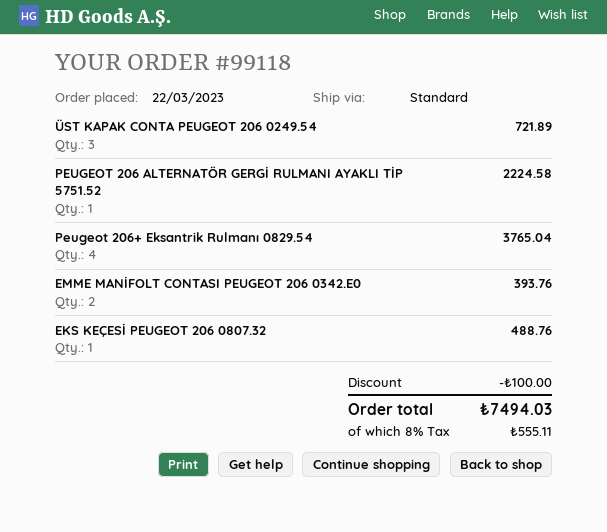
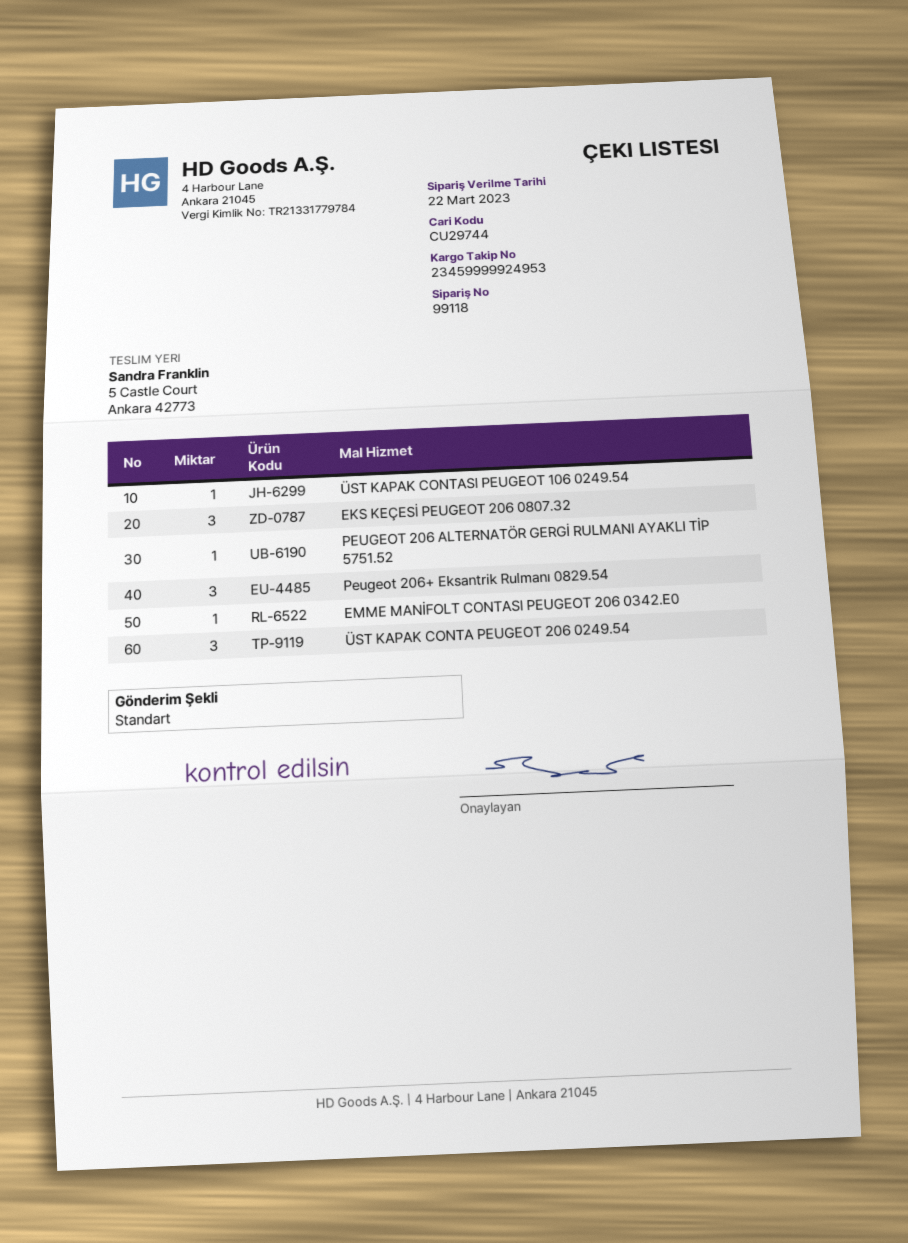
Peugeot 206+ Eksantrik Rulmanı 0829.54: 4 -> 3
EMME MANİFOLT CONTASI PEUGEOT 206 0342.E0: 2 -> 1
EKS KEÇESİ PEUGEOT 206 0807.32: 1 -> 3
ÜST KAPAK CONTASI PEUGEOT 106 0249.54: none -> 1

